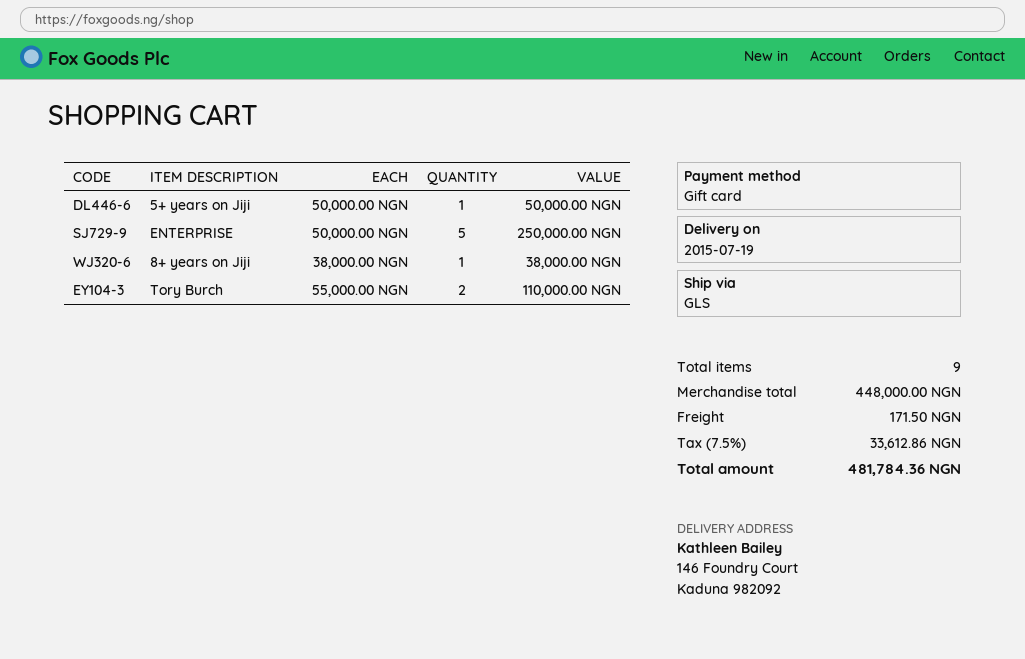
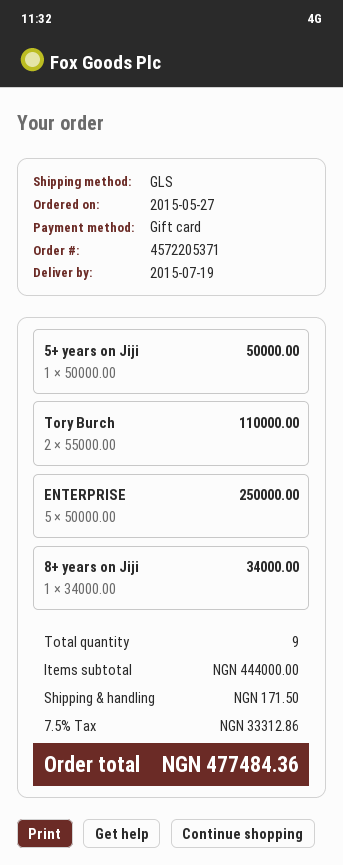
8+ years on Jiji: 1 x 38000.00 = 38000.00 -> 1 x 34000.00 = 34000.00
subtotal: 448000.00 -> 444000.00
tax: 7.5% = 33612.86 -> 7.5% = 33312.86
total: 481784.36 -> 477484.36

